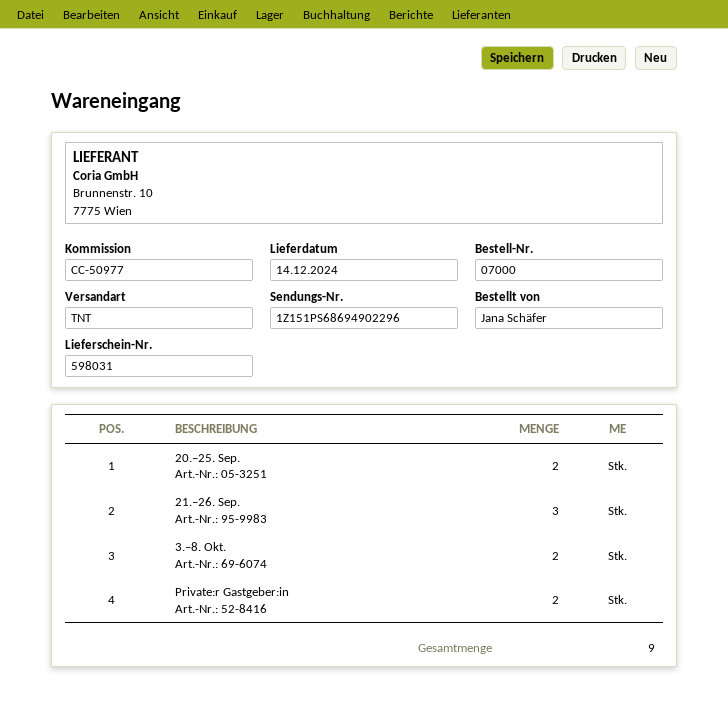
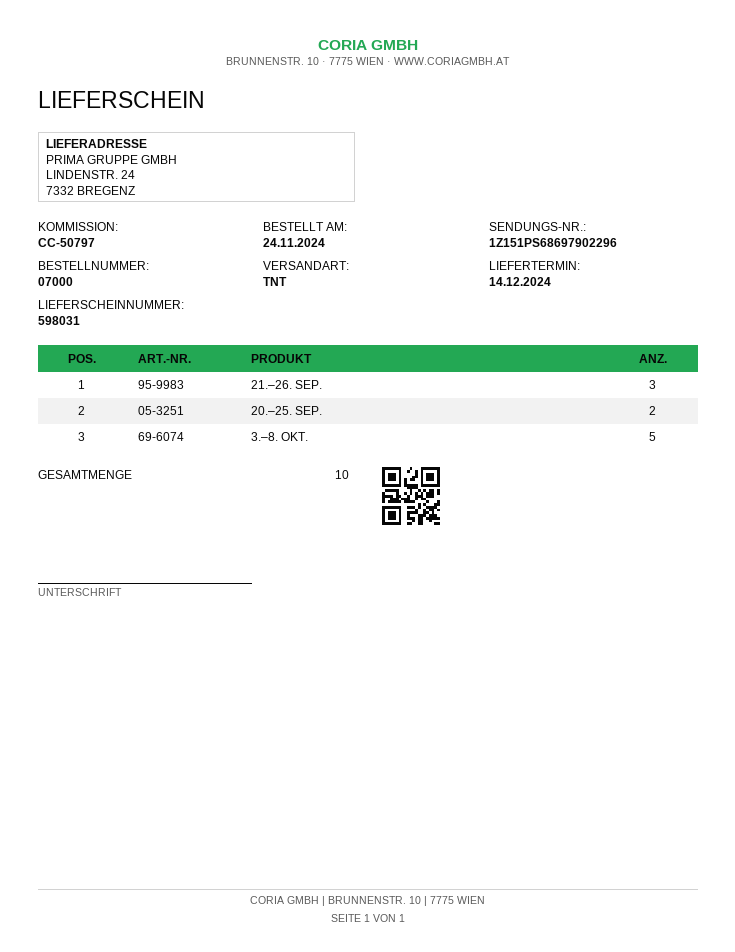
reference: CC-50977 -> CC-50797
tracking number: 1Z151PS68694902296 -> 1Z151PS68697902296
3.–8. Okt.: 2 -> 5
Private:r Gastgeber:in: 2 -> none
total quantity: 9 -> 10

